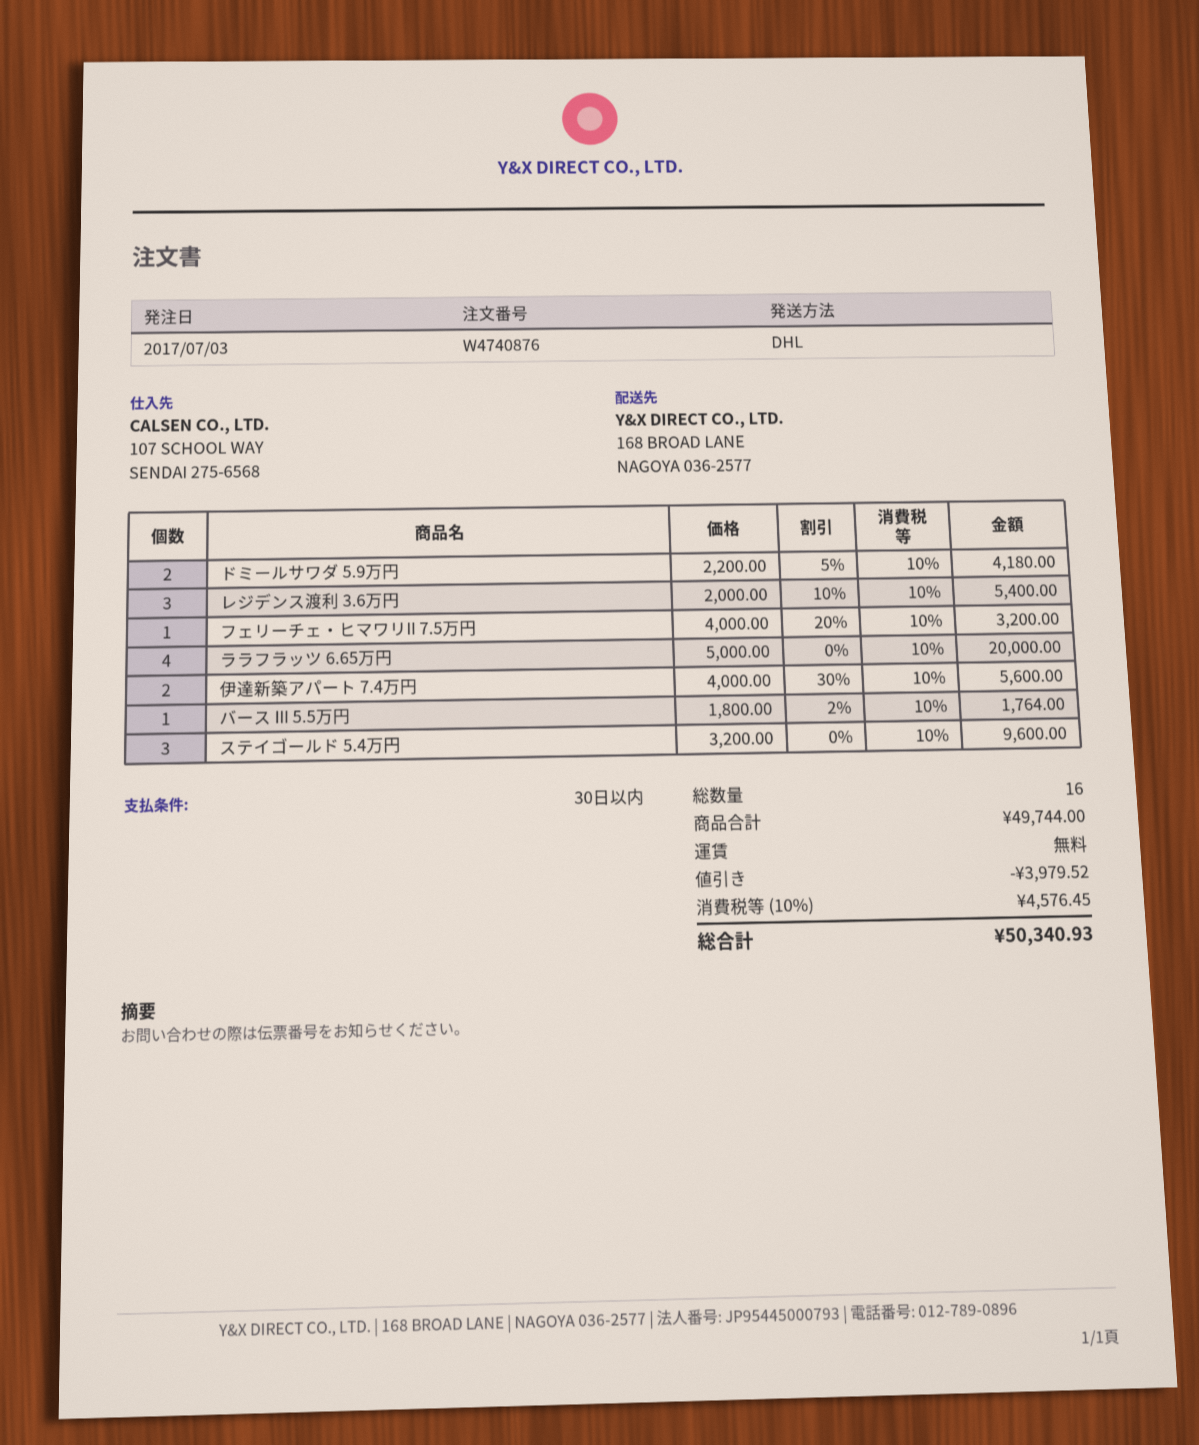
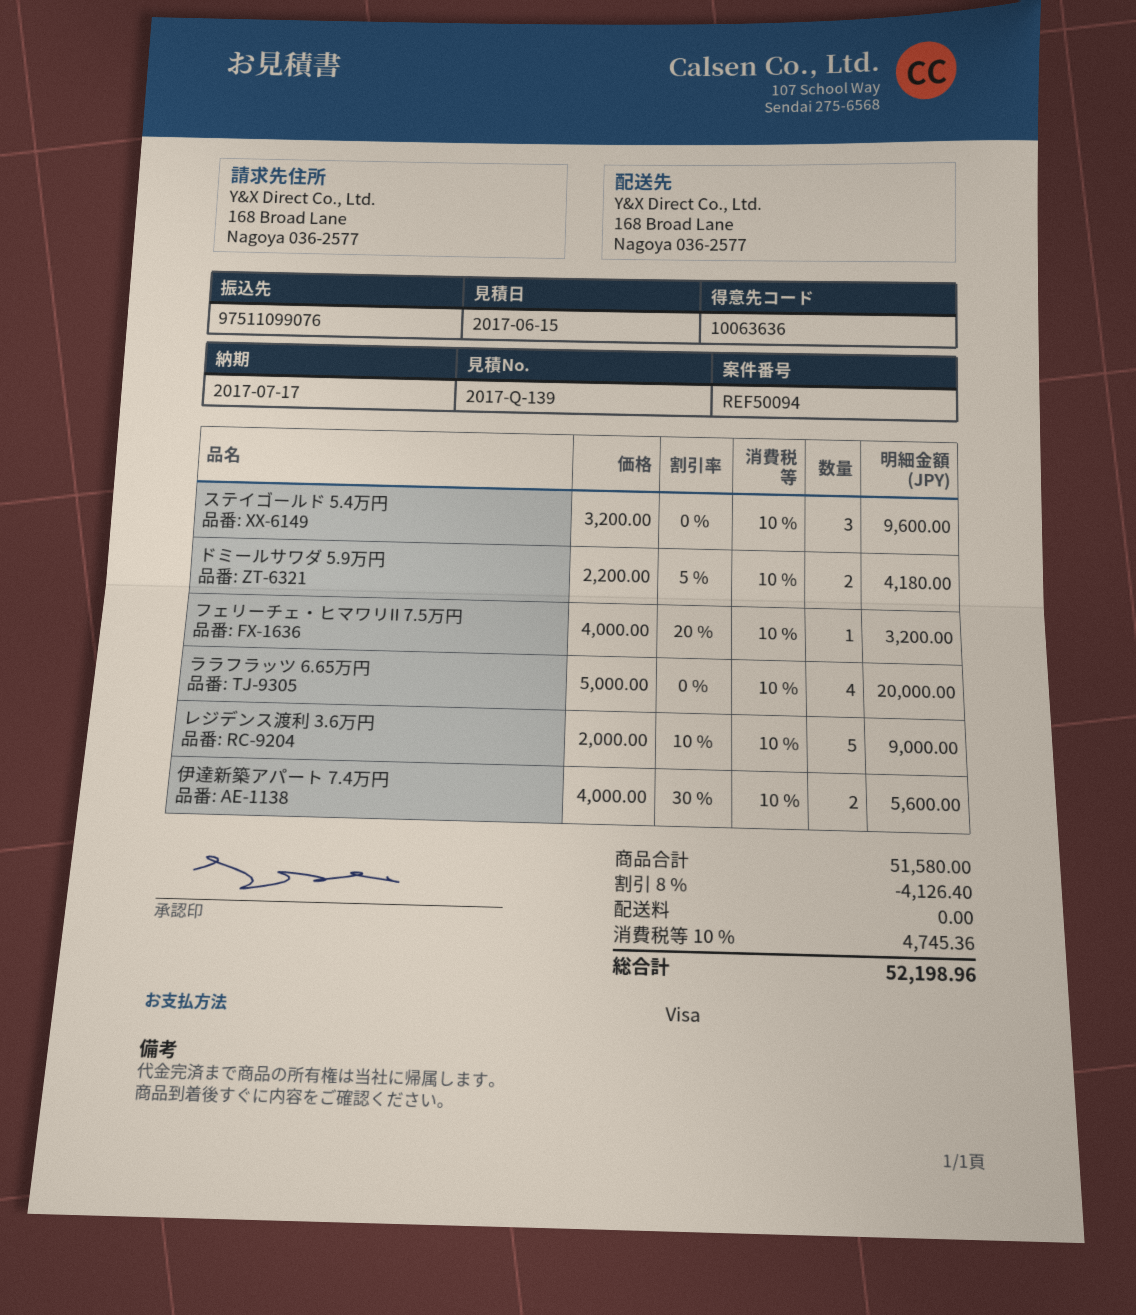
レジデンス渡利 3.6万円: 3 x 2000.00 - 10% = 5400.00 -> 5 x 2000.00 - 10% = 9000.00
バース III 5.5万円: 1 x 1800.00 - 2% = 1764.00 -> none
subtotal: 49744.00 -> 51580.00
discount: 3979.52 -> 4126.40
tax: 10% = 4576.45 -> 10% = 4745.36
total: 50340.93 -> 52198.96

